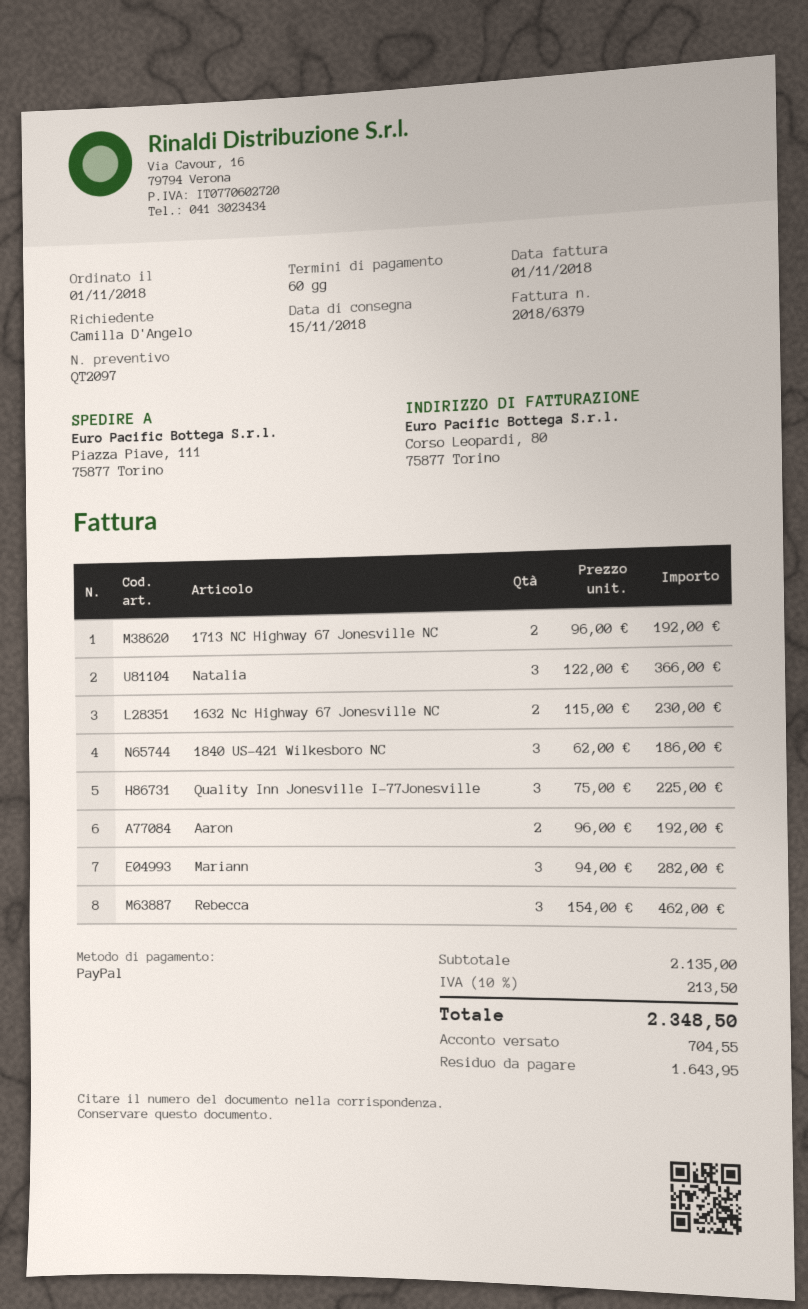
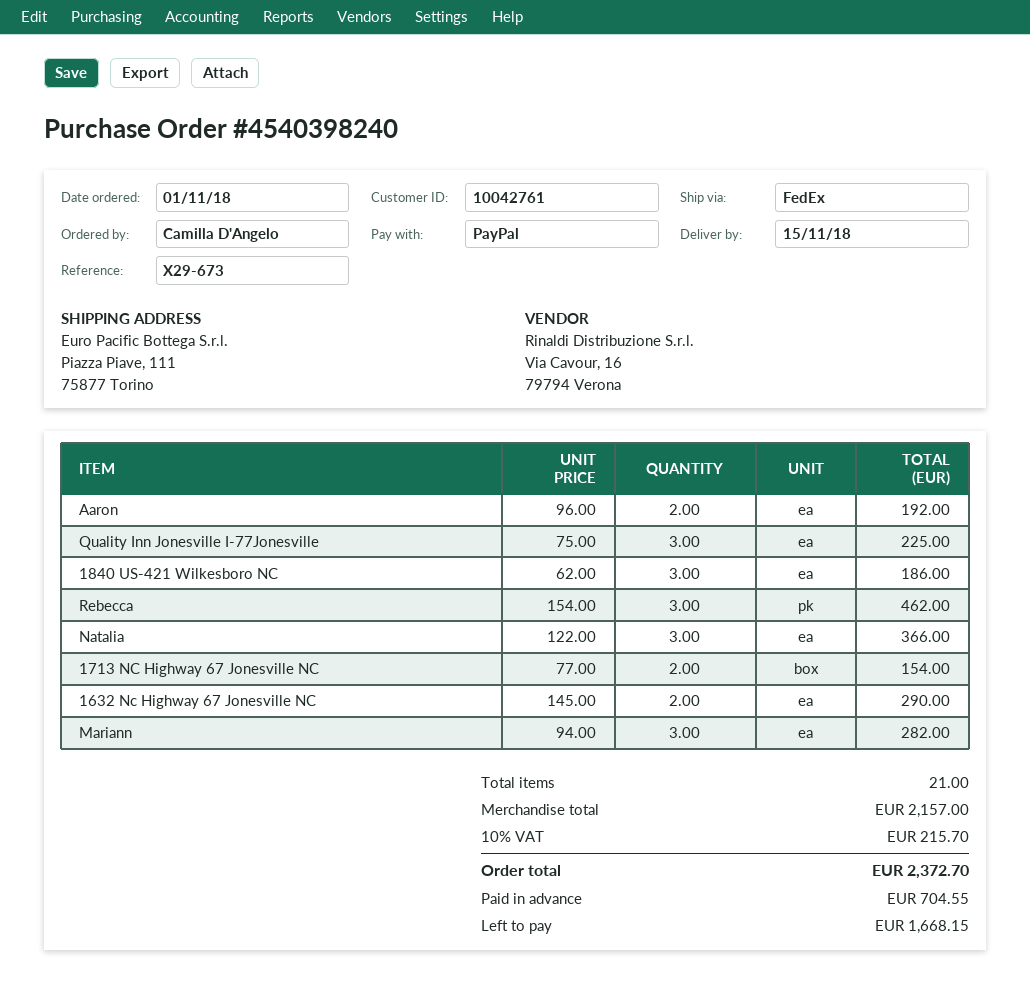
1713 NC Highway 67 Jonesville NC: 2 x 96.00 = 192.00 -> 2 x 77.00 = 154.00
1632 Nc Highway 67 Jonesville NC: 2 x 115.00 = 230.00 -> 2 x 145.00 = 290.00
subtotal: 2135.00 -> 2157.00
tax: 10% = 213.50 -> 10% = 215.70
total: 2348.50 -> 2372.70
balance: 1643.95 -> 1668.15

